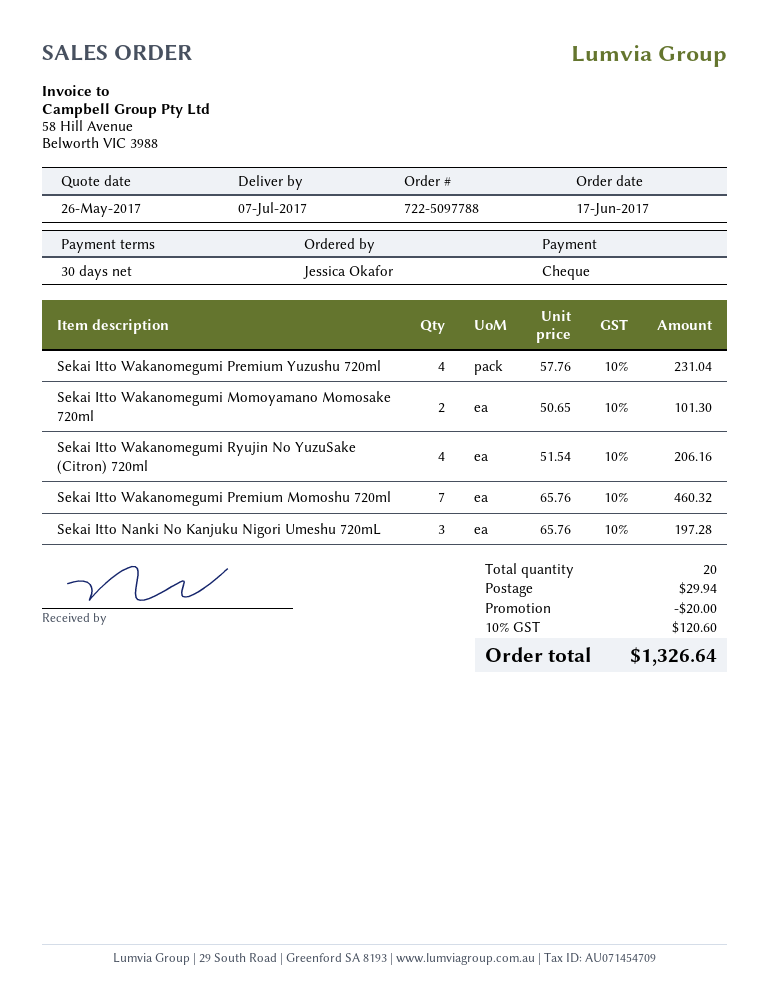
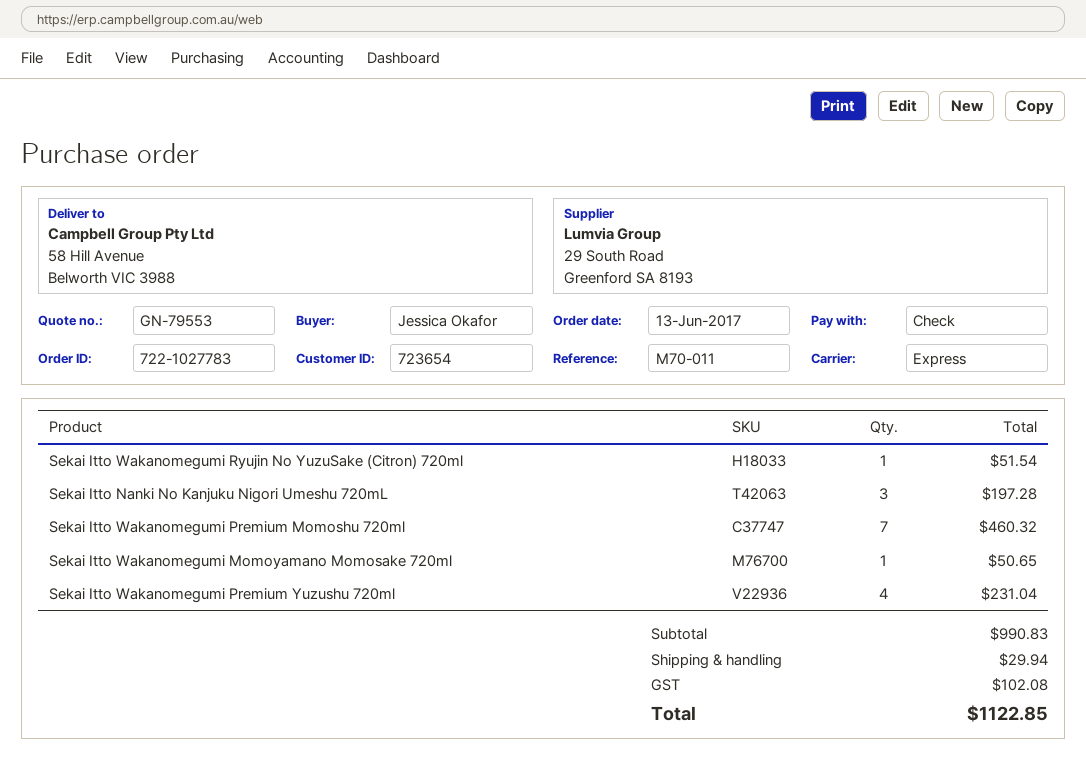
order number: 722-5097788 -> 722-1027783
order date: 2017-06-17 -> 2017-06-13
Sekai Itto Wakanomegumi Momoyamano Momosake 720ml: 2 for 101.30 -> 1 for 50.65
Sekai Itto Wakanomegumi Ryujin No YuzuSake (Citron) 720ml: 4 for 206.16 -> 1 for 51.54
discount: 20.00 -> none
tax: 120.60 -> 102.08
total: 1326.64 -> 1122.85

